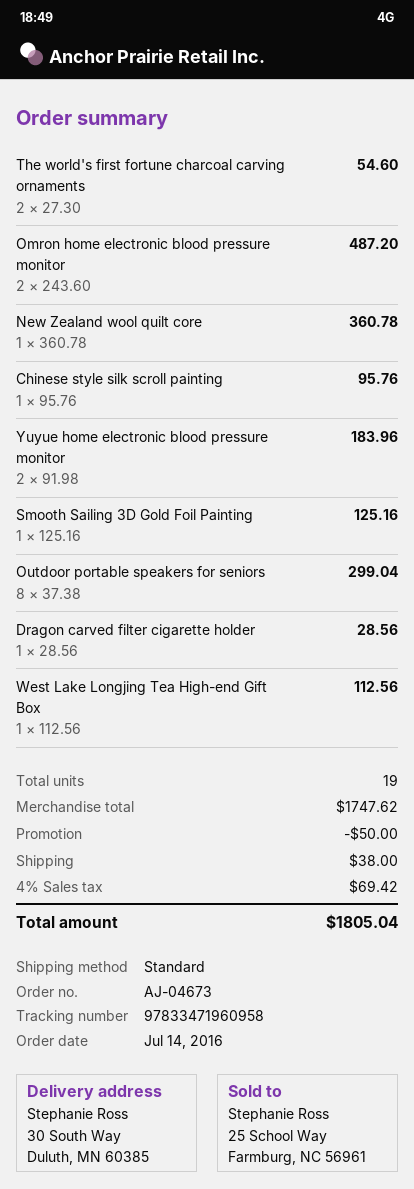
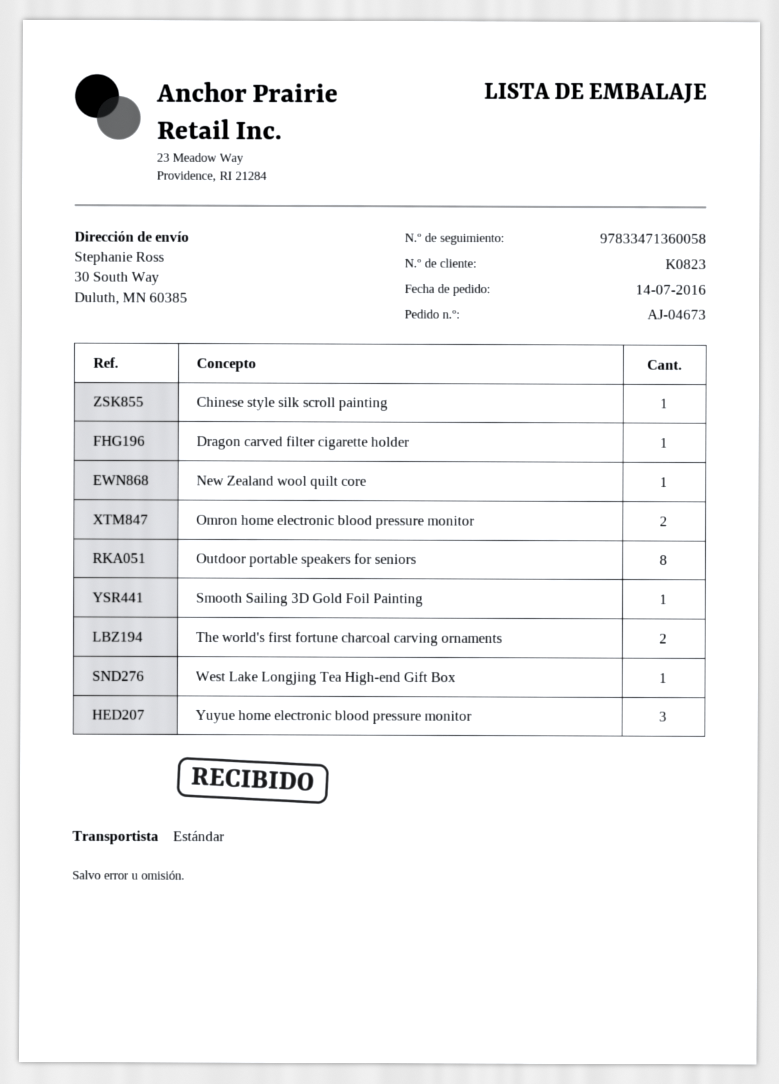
tracking number: 97833471960958 -> 97833471360058
Yuyue home electronic blood pressure monitor: 2 -> 3

